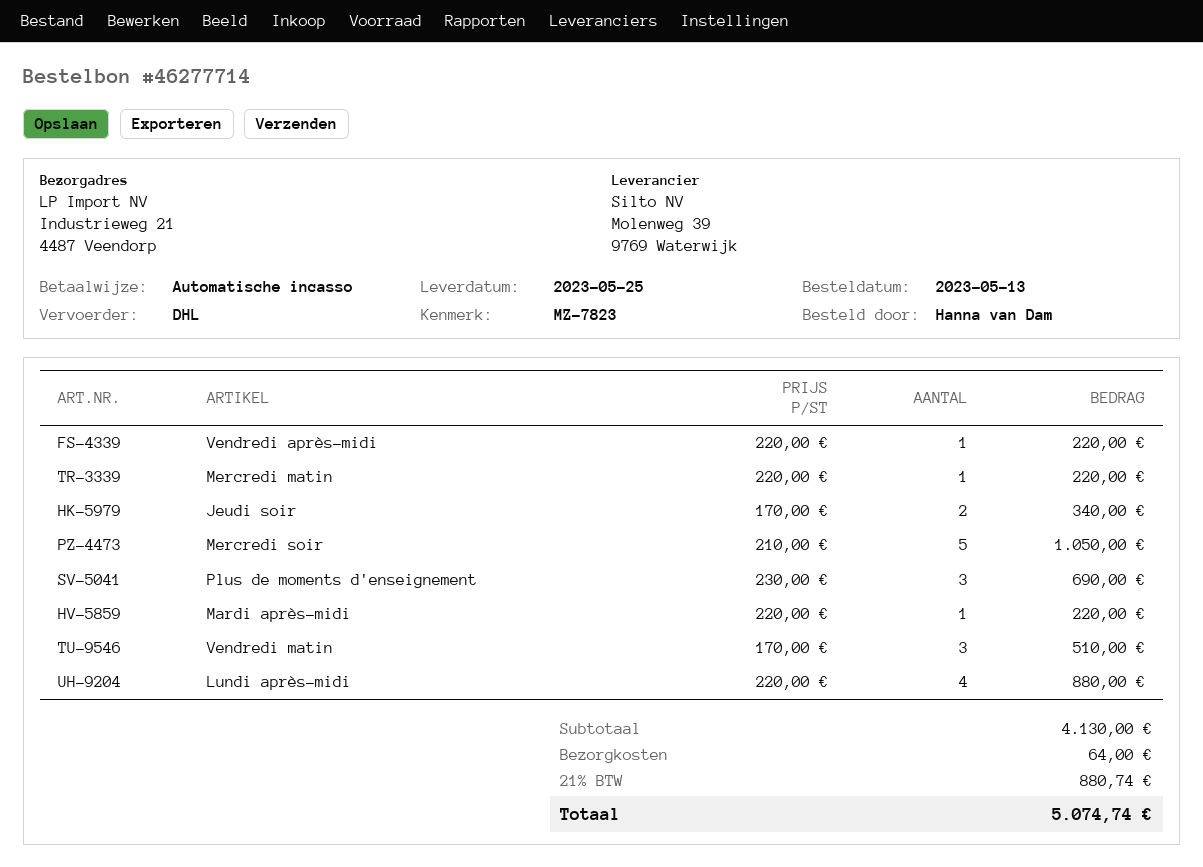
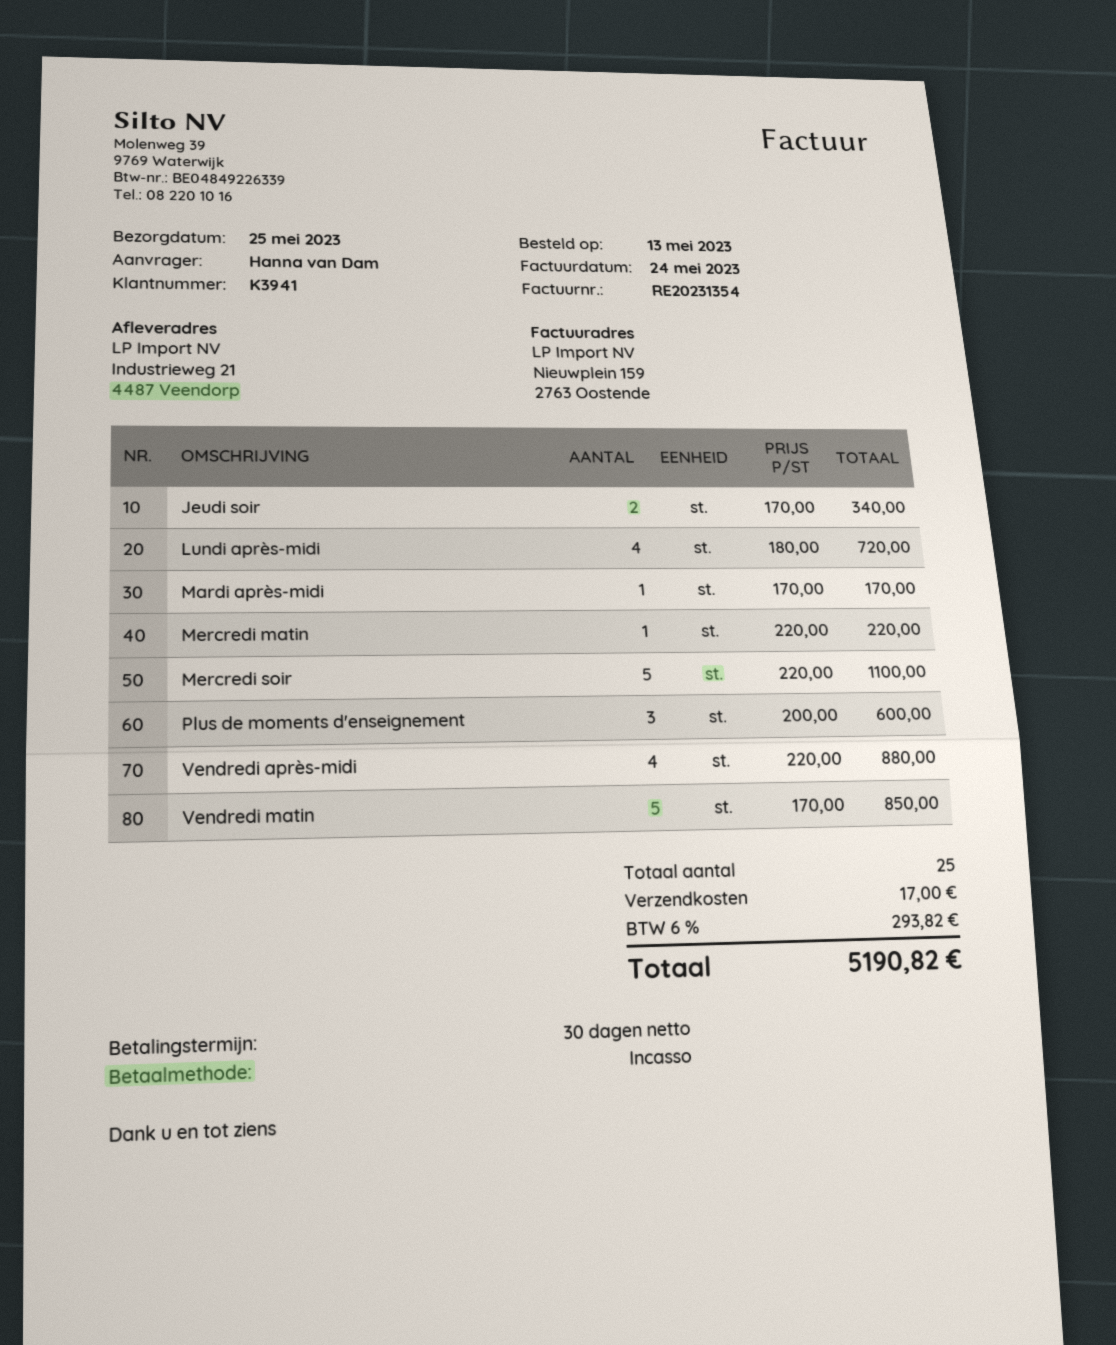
Vendredi après-midi: 1 x 220.00 = 220.00 -> 4 x 220.00 = 880.00
Mercredi soir: 5 x 210.00 = 1050.00 -> 5 x 220.00 = 1100.00
Plus de moments d'enseignement: 3 x 230.00 = 690.00 -> 3 x 200.00 = 600.00
Mardi après-midi: 1 x 220.00 = 220.00 -> 1 x 170.00 = 170.00
Vendredi matin: 3 x 170.00 = 510.00 -> 5 x 170.00 = 850.00
Lundi après-midi: 4 x 220.00 = 880.00 -> 4 x 180.00 = 720.00
shipping: 64.00 -> 17.00
tax: 21% = 880.74 -> 6% = 293.82
total: 5074.74 -> 5190.82

